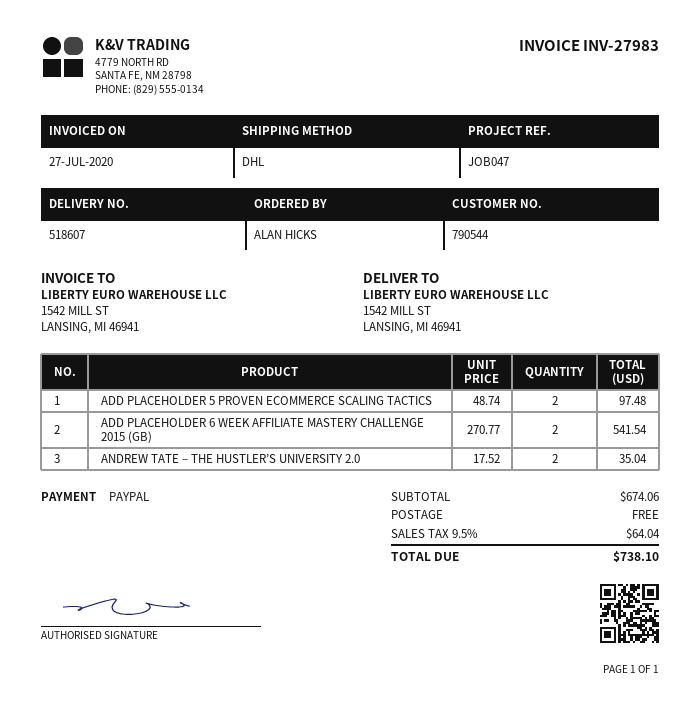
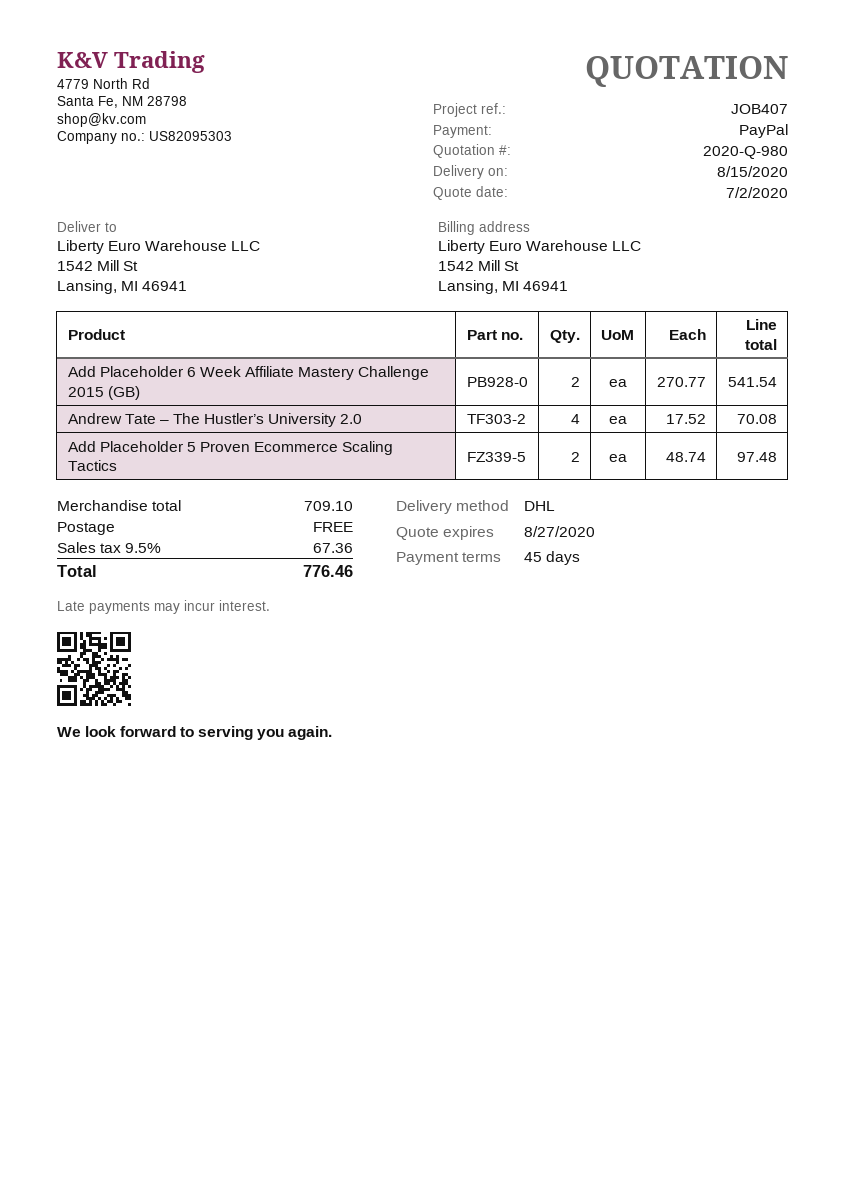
reference: JOB047 -> JOB407
ANDREW TATE – THE HUSTLER’S UNIVERSITY 2.0: 2 x 17.52 = 35.04 -> 4 x 17.52 = 70.08
subtotal: 674.06 -> 709.10
tax: 9.5% = 64.04 -> 9.5% = 67.36
total: 738.10 -> 776.46

